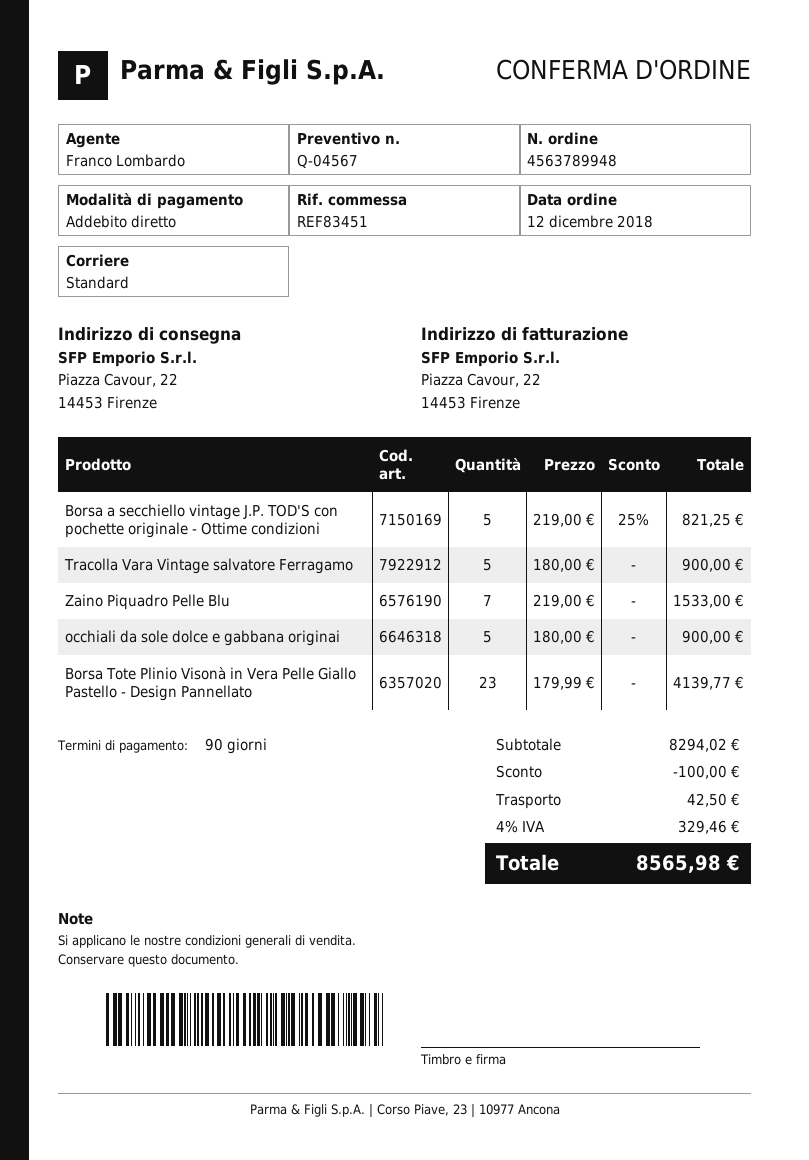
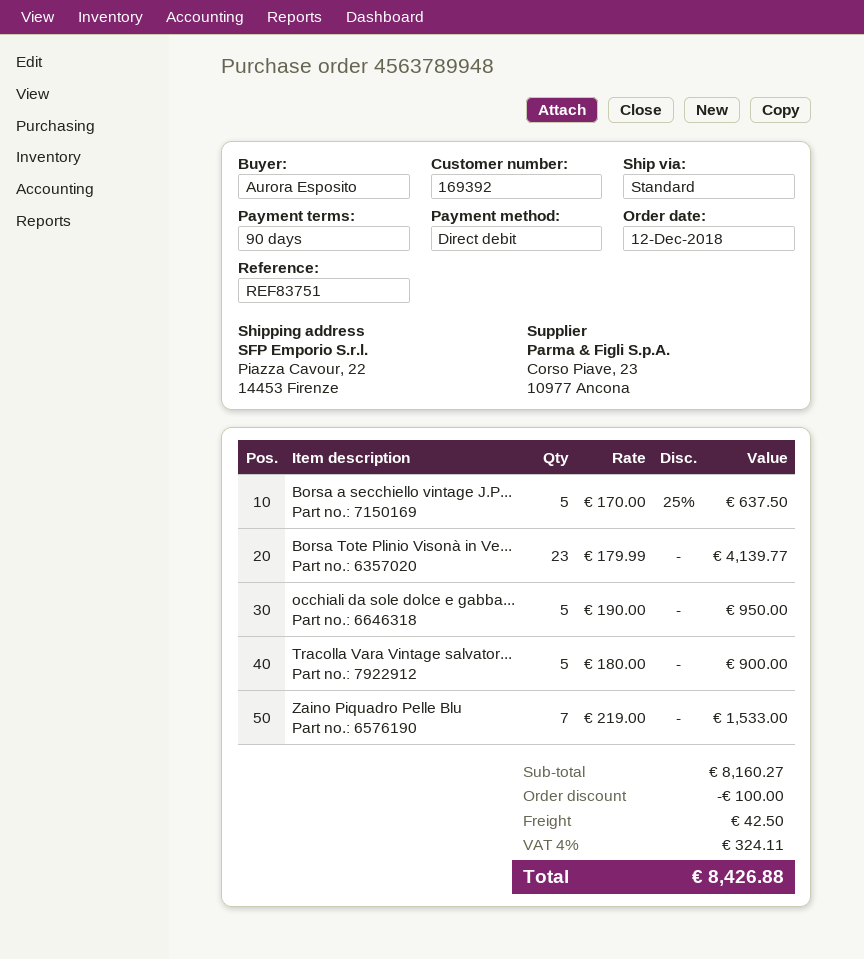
reference: REF83451 -> REF83751
Borsa a secchiello vintage J.P. TOD'S con pochette originale - Ottime condizioni: 5 x 219.00 - 25% = 821.25 -> 5 x 170.00 - 25% = 637.50
occhiali da sole dolce e gabbana originai: 5 x 180.00 = 900.00 -> 5 x 190.00 = 950.00
subtotal: 8294.02 -> 8160.27
tax: 4% = 329.46 -> 4% = 324.11
total: 8565.98 -> 8426.88

